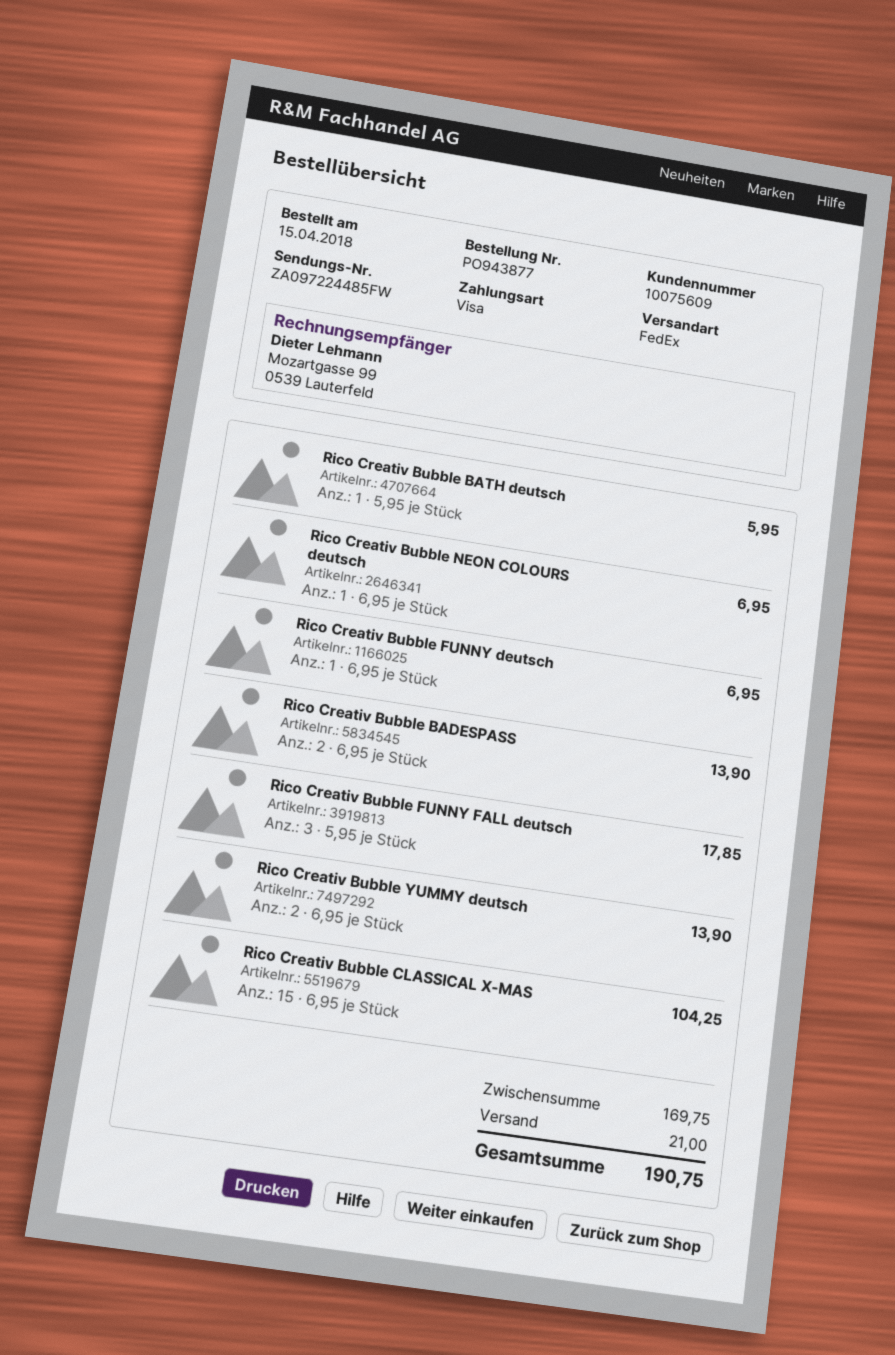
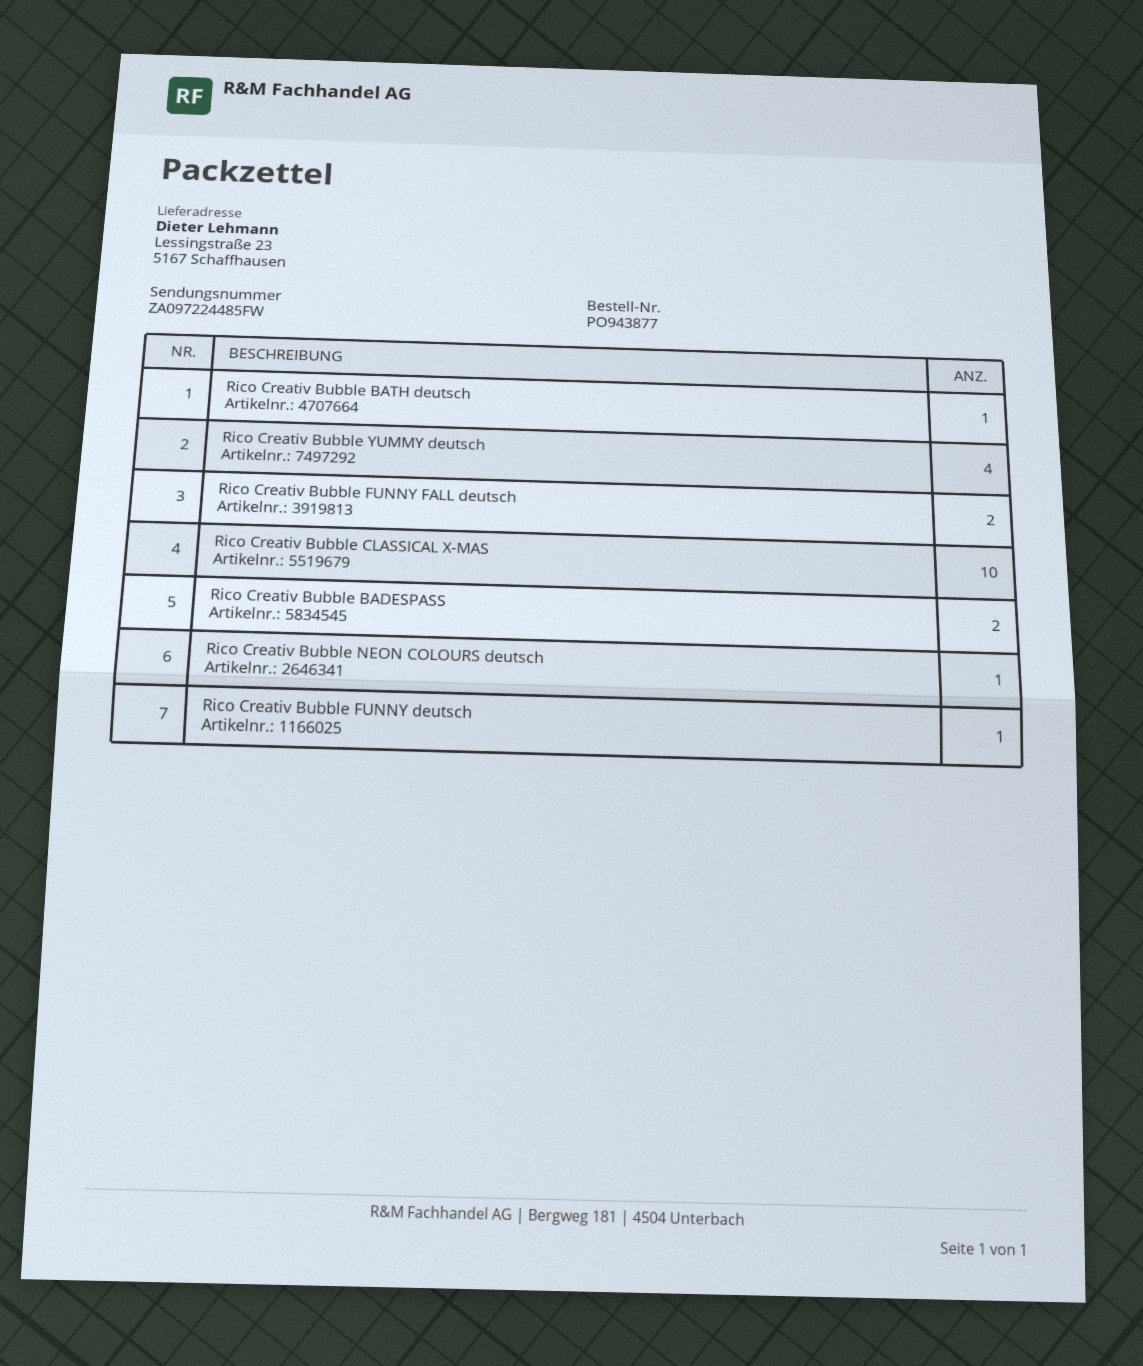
Rico Creativ Bubble FUNNY FALL deutsch: 3 -> 2
Rico Creativ Bubble YUMMY deutsch: 2 -> 4
Rico Creativ Bubble CLASSICAL X-MAS: 15 -> 10

